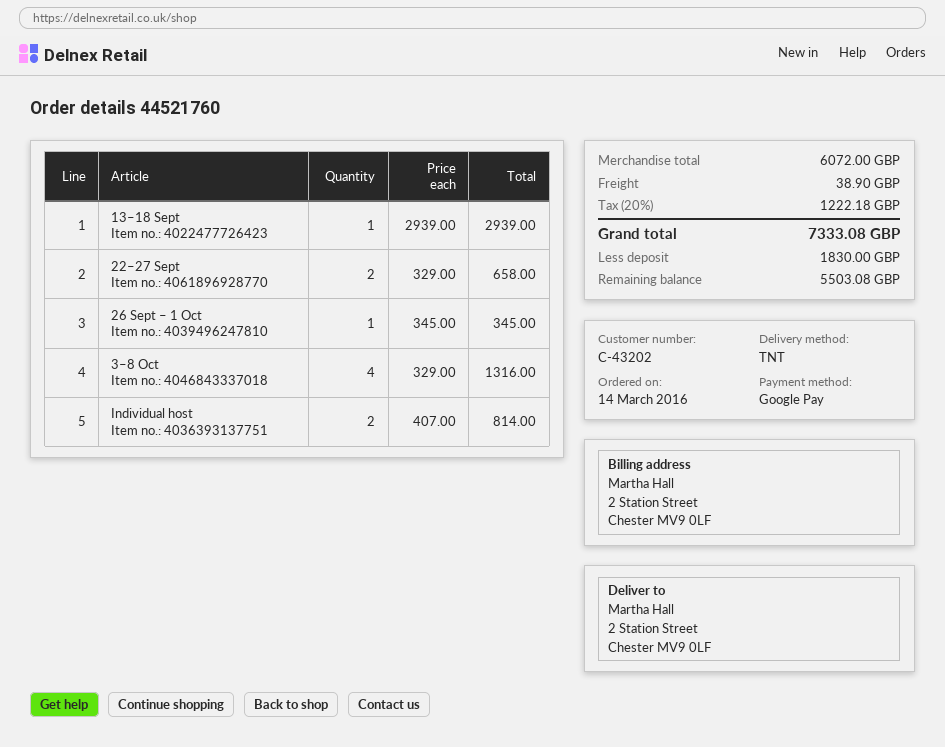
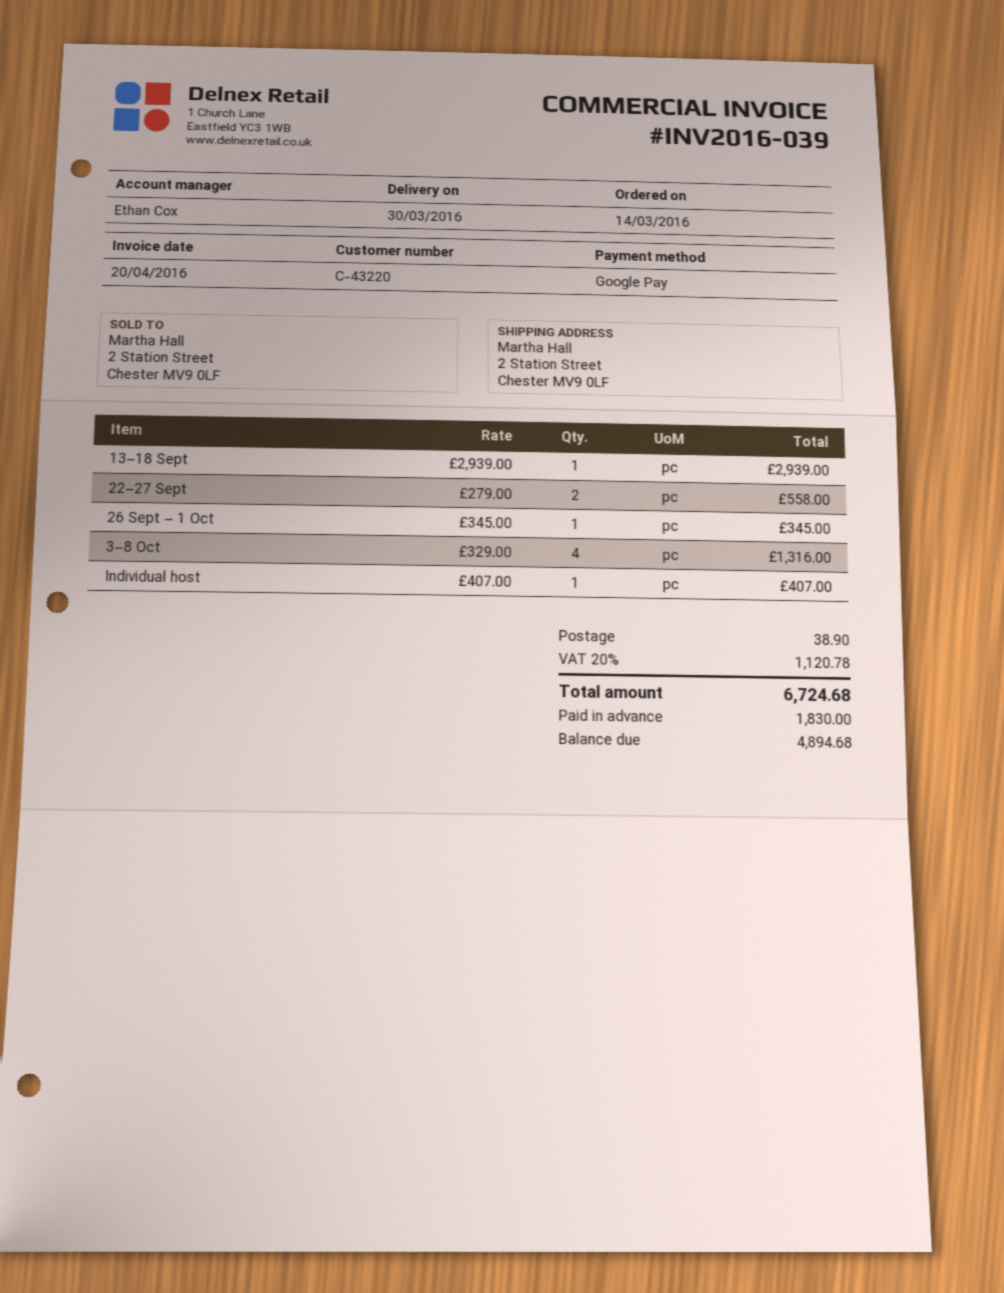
customer number: C-43202 -> C-43220
22–27 Sept: 2 x 329.00 = 658.00 -> 2 x 279.00 = 558.00
Individual host: 2 x 407.00 = 814.00 -> 1 x 407.00 = 407.00
tax: 20% = 1222.18 -> 20% = 1120.78
total: 7333.08 -> 6724.68
balance: 5503.08 -> 4894.68

